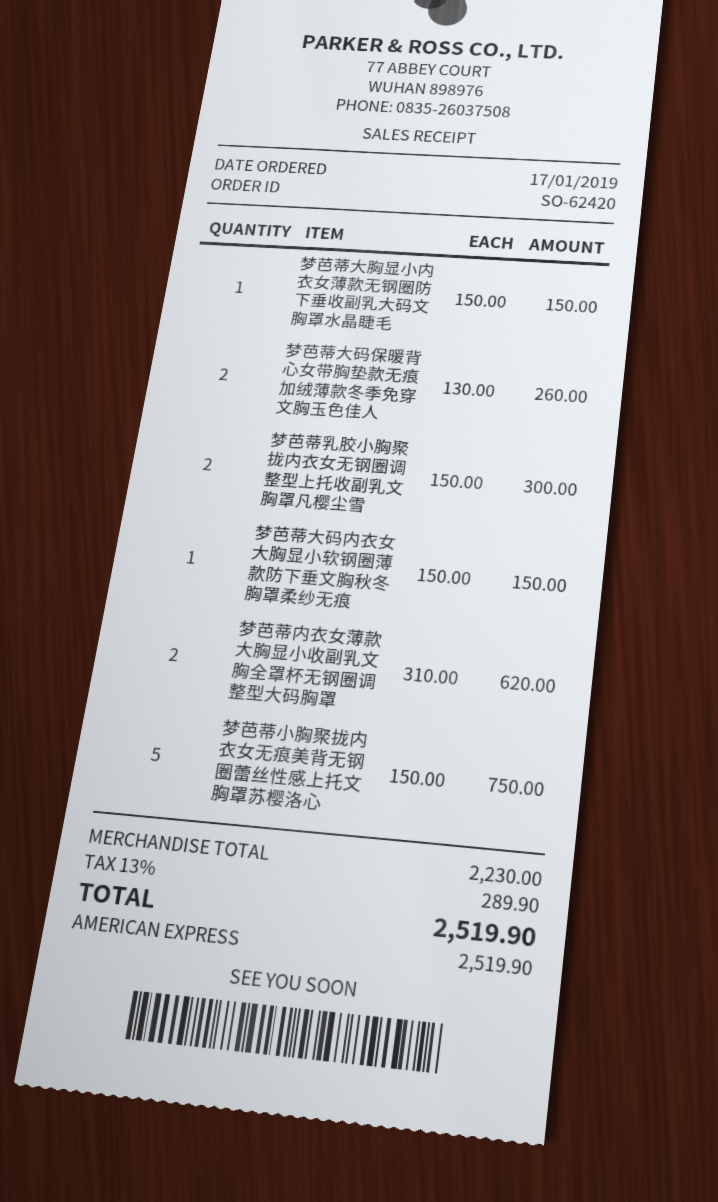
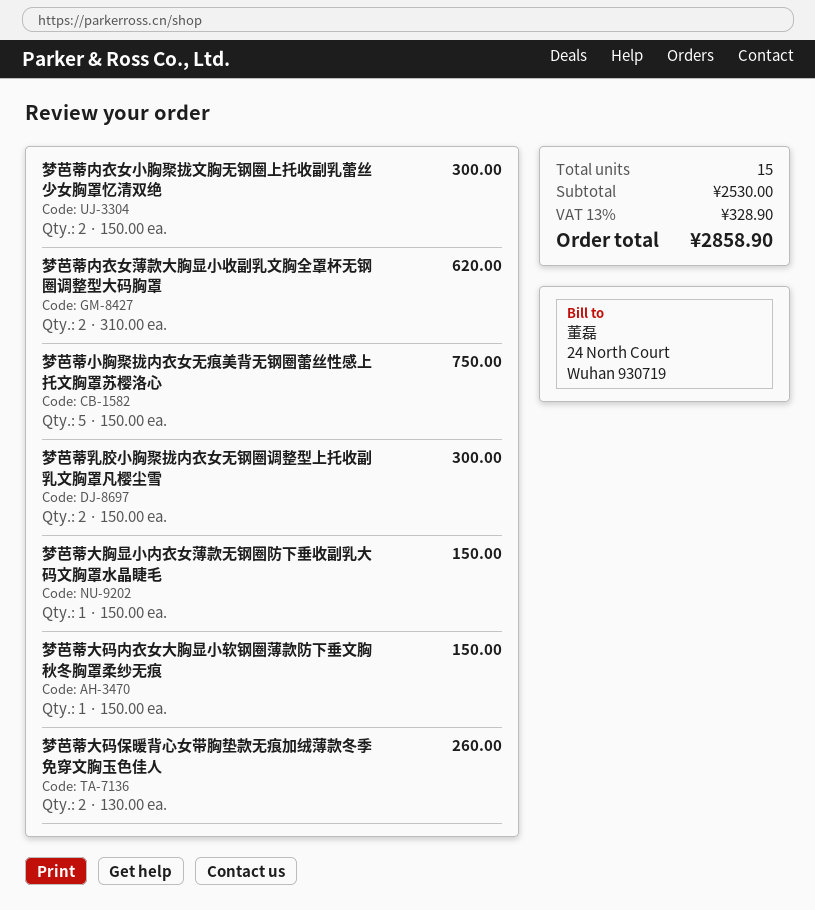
梦芭蒂内衣女小胸聚拢文胸无钢圈上托收副乳蕾丝少女胸罩忆清双绝: none -> 2 x 150.00 = 300.00
subtotal: 2230.00 -> 2530.00
tax: 13% = 289.90 -> 13% = 328.90
total: 2519.90 -> 2858.90

